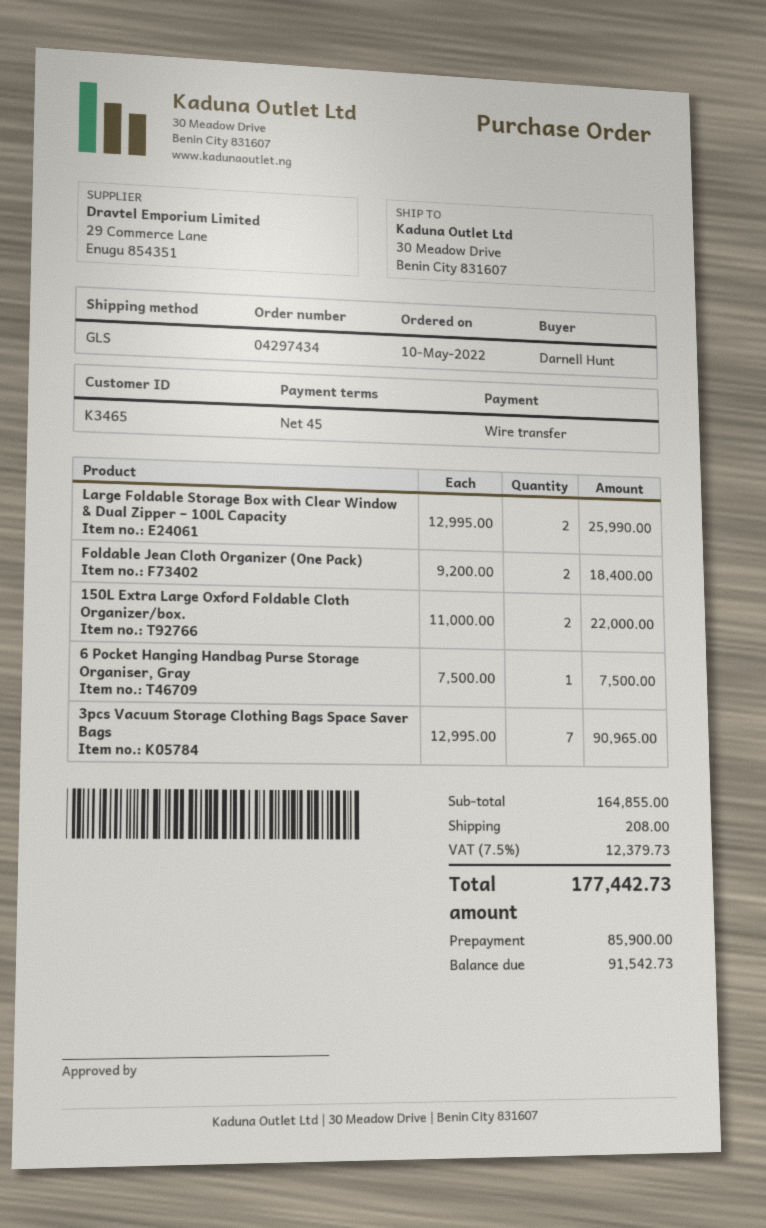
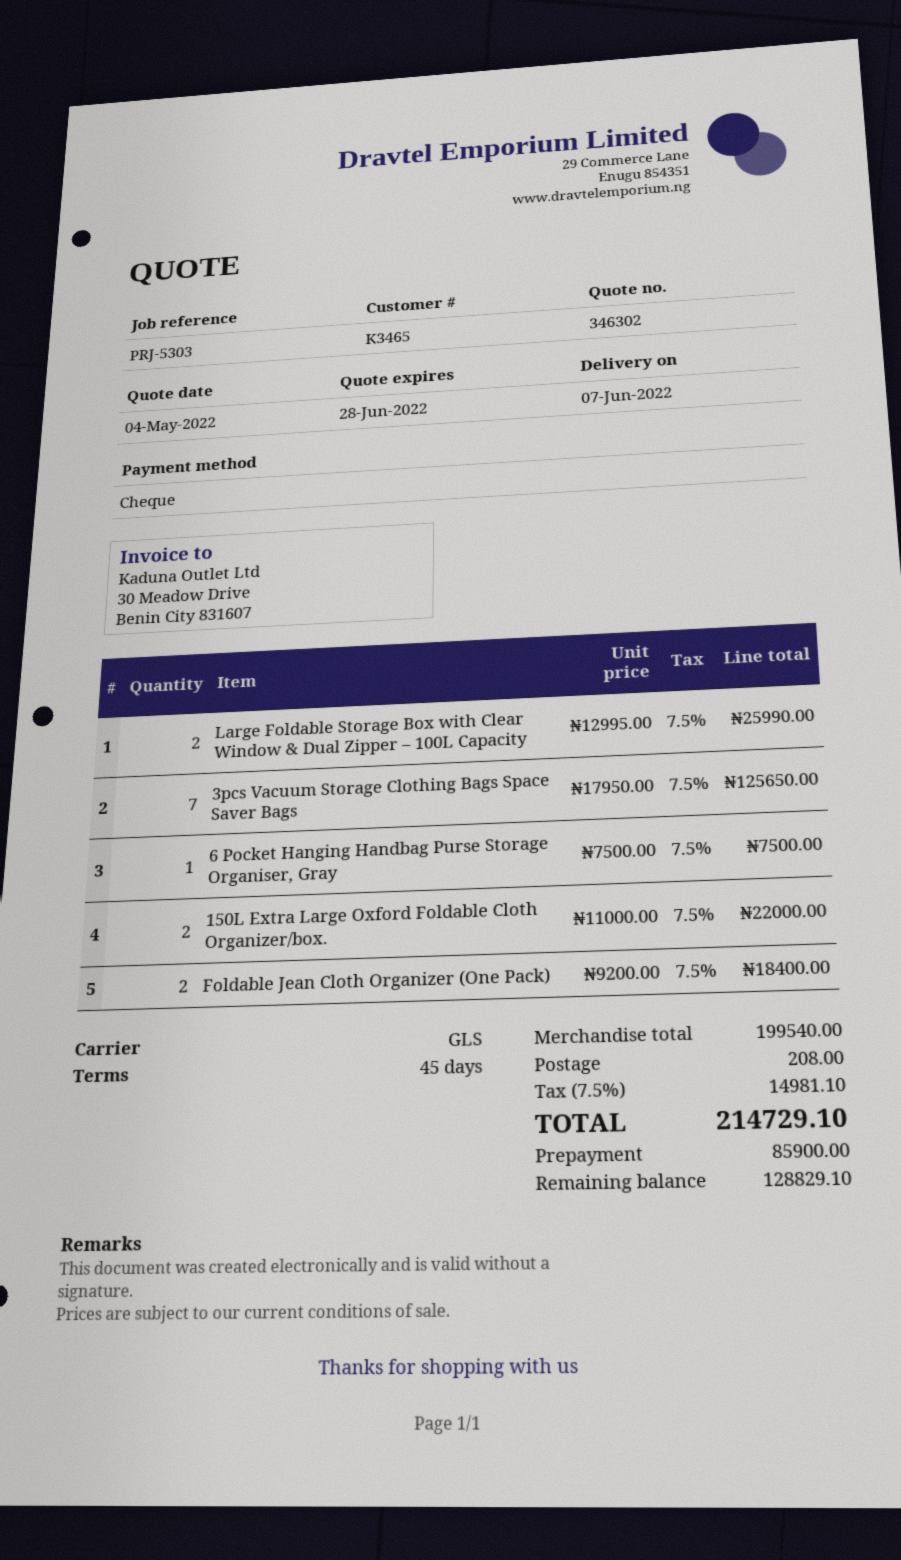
payment method: bank transfer -> cheque
3pcs Vacuum Storage Clothing Bags Space Saver Bags: 7 x 12995.00 = 90965.00 -> 7 x 17950.00 = 125650.00
subtotal: 164855.00 -> 199540.00
tax: 7.5% = 12379.73 -> 7.5% = 14981.10
total: 177442.73 -> 214729.10
balance: 91542.73 -> 128829.10

